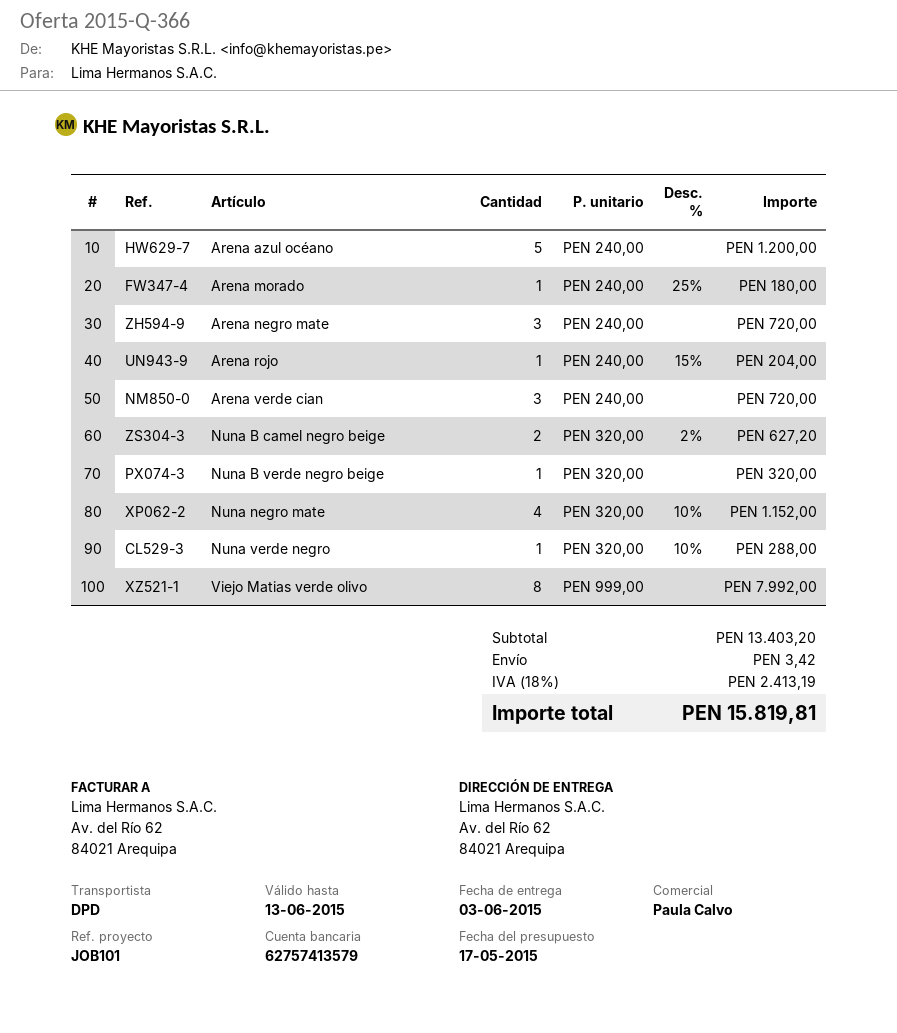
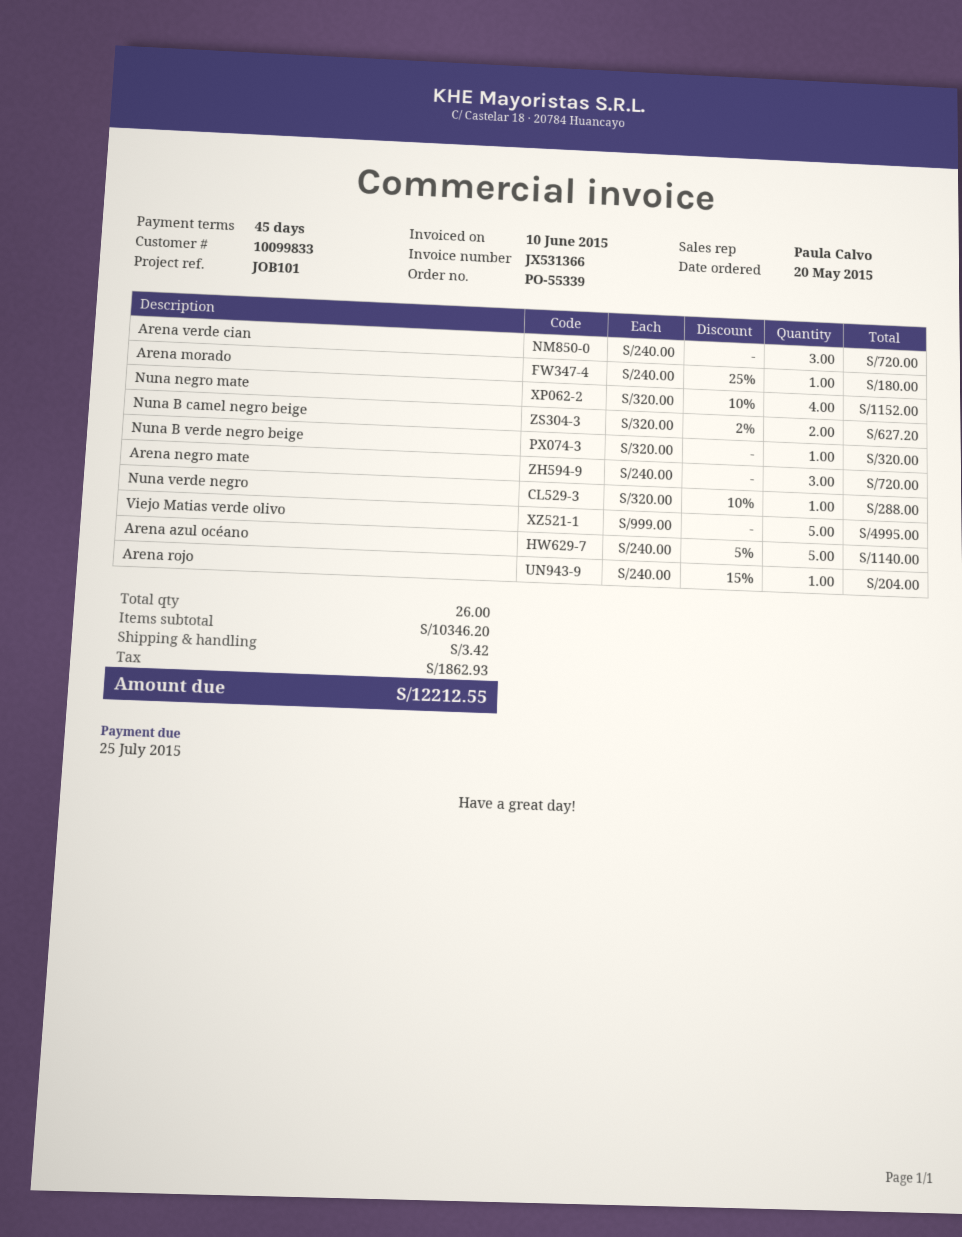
Arena azul océano: 5 x 240.00 = 1200.00 -> 5 x 240.00 - 5% = 1140.00
Viejo Matias verde olivo: 8 x 999.00 = 7992.00 -> 5 x 999.00 = 4995.00
subtotal: 13403.20 -> 10346.20
tax: 2413.19 -> 1862.93
total: 15819.81 -> 12212.55

